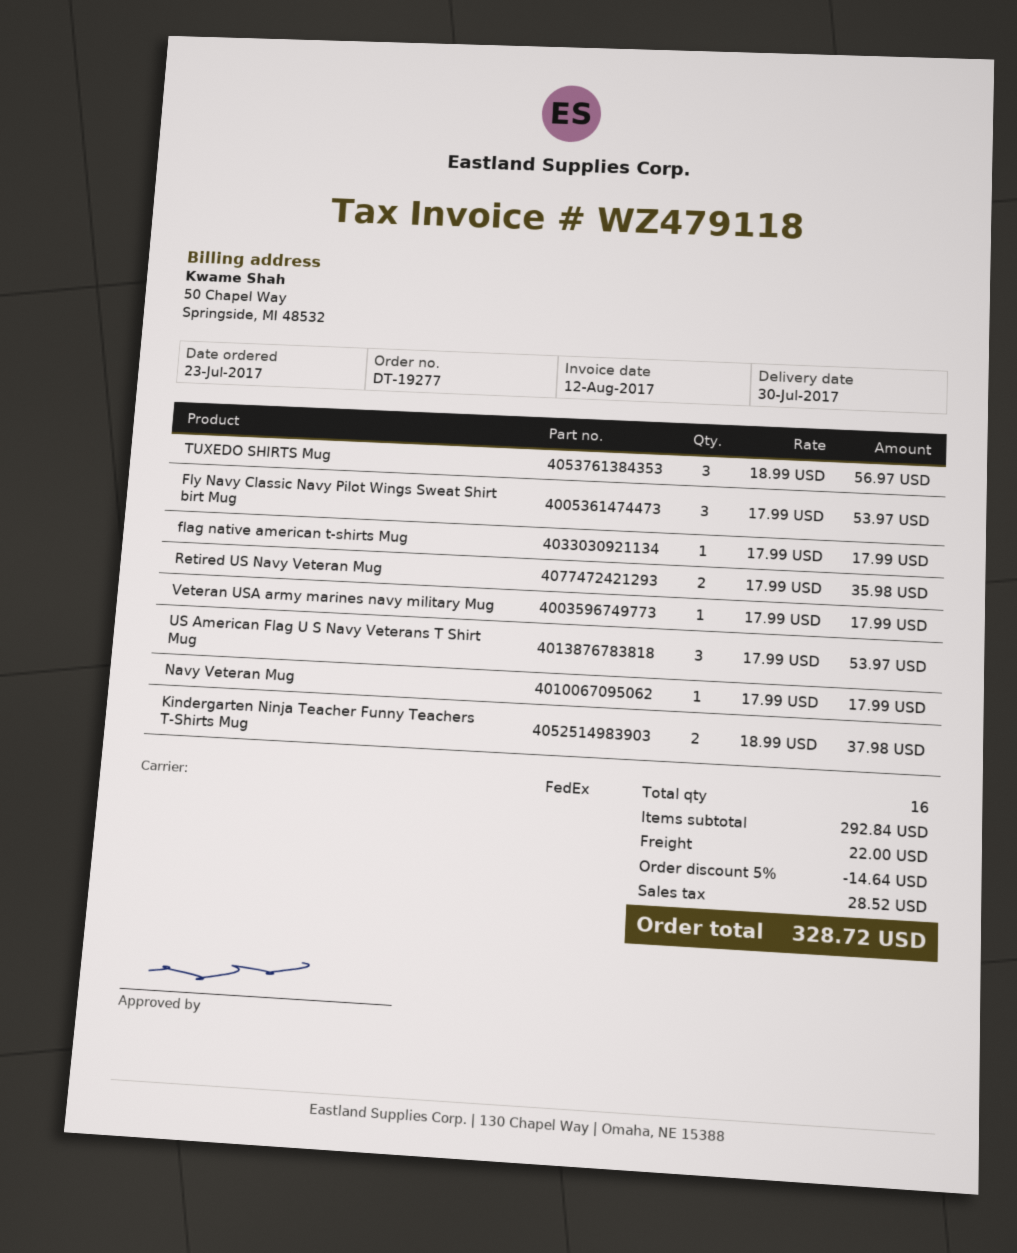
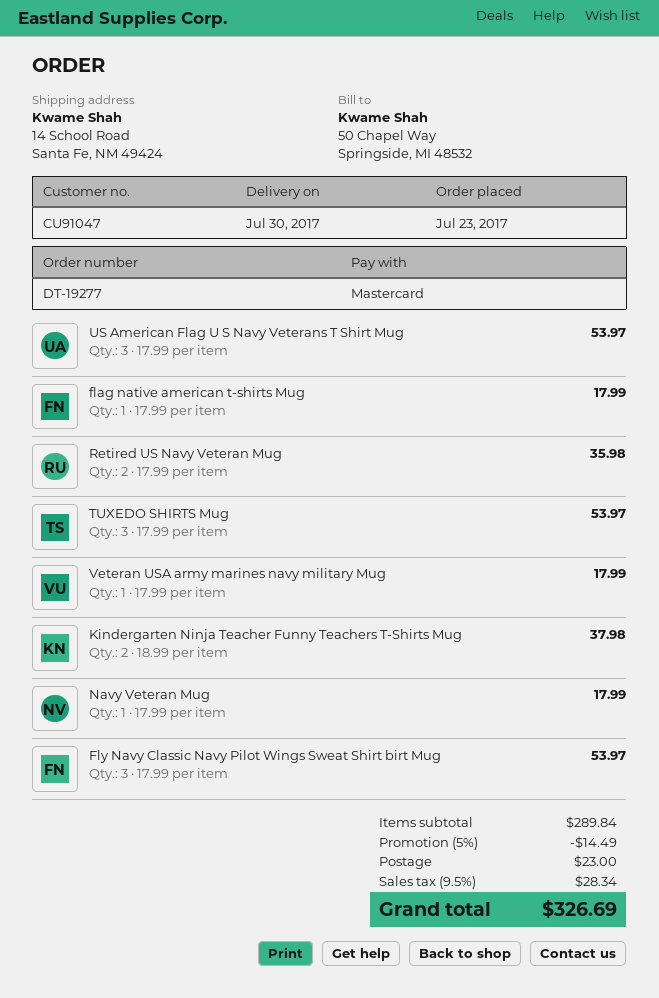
TUXEDO SHIRTS Mug: 3 x 18.99 = 56.97 -> 3 x 17.99 = 53.97
subtotal: 292.84 -> 289.84
discount: 5% = 14.64 -> 5% = 14.49
shipping: 22.00 -> 23.00
tax: 28.52 -> 28.34
total: 328.72 -> 326.69

